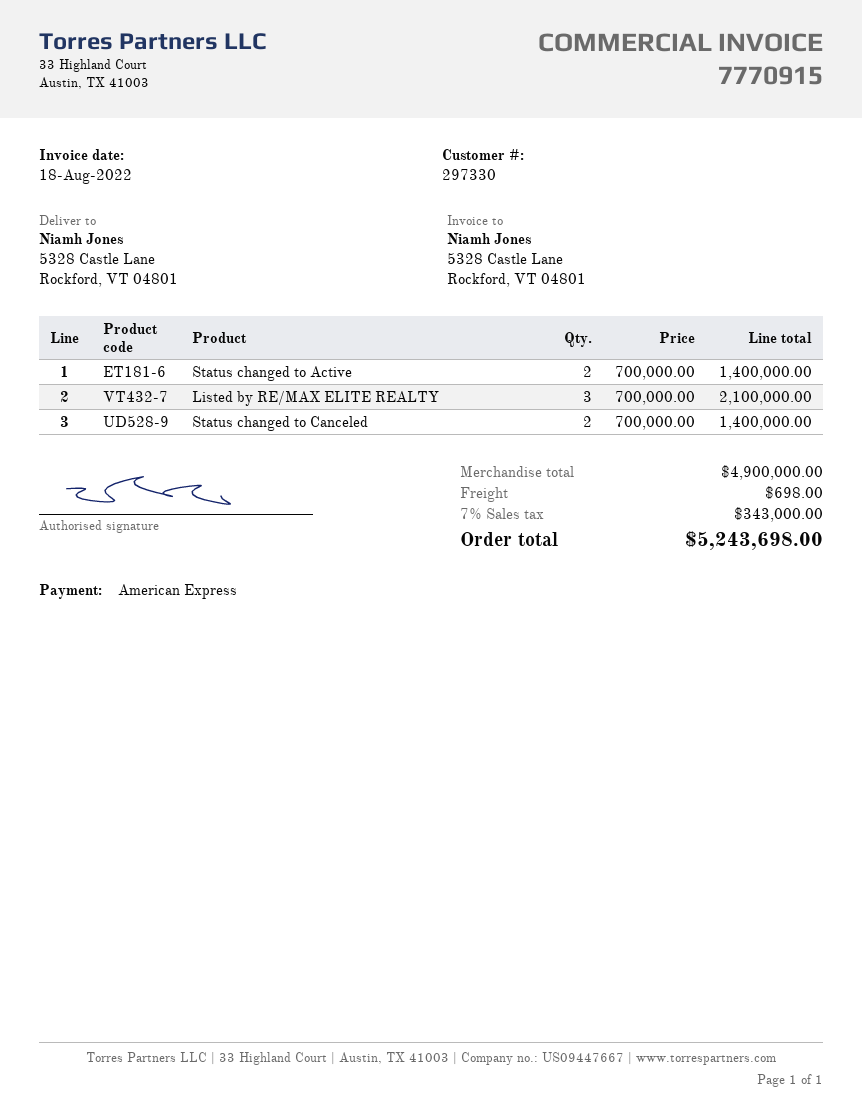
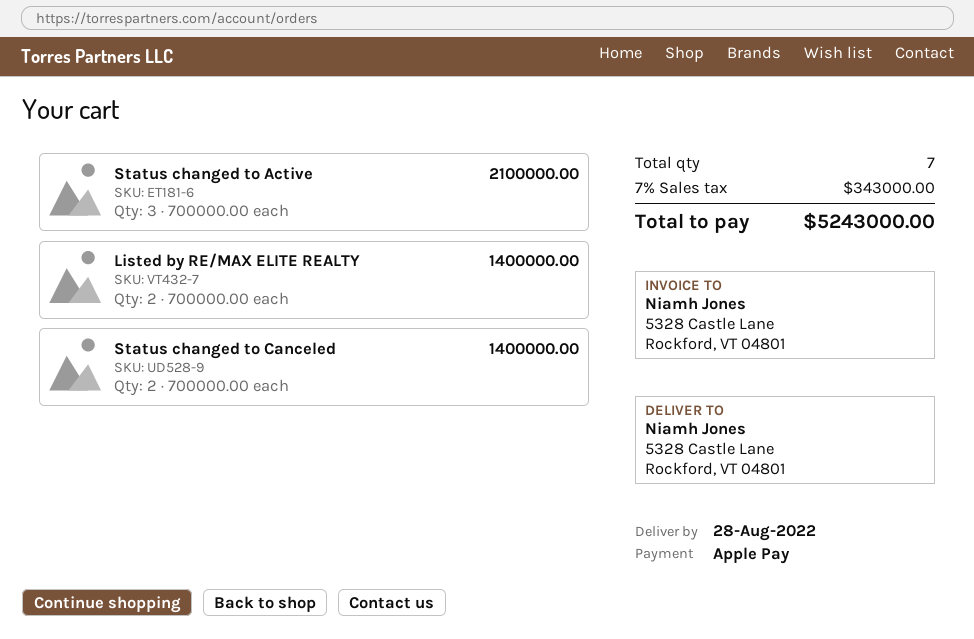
payment method: American Express -> Apple Pay
Status changed to Active: 2 x 700000.00 = 1400000.00 -> 3 x 700000.00 = 2100000.00
Listed by RE/MAX ELITE REALTY: 3 x 700000.00 = 2100000.00 -> 2 x 700000.00 = 1400000.00
shipping: 698.00 -> none
total: 5243698.00 -> 5243000.00

